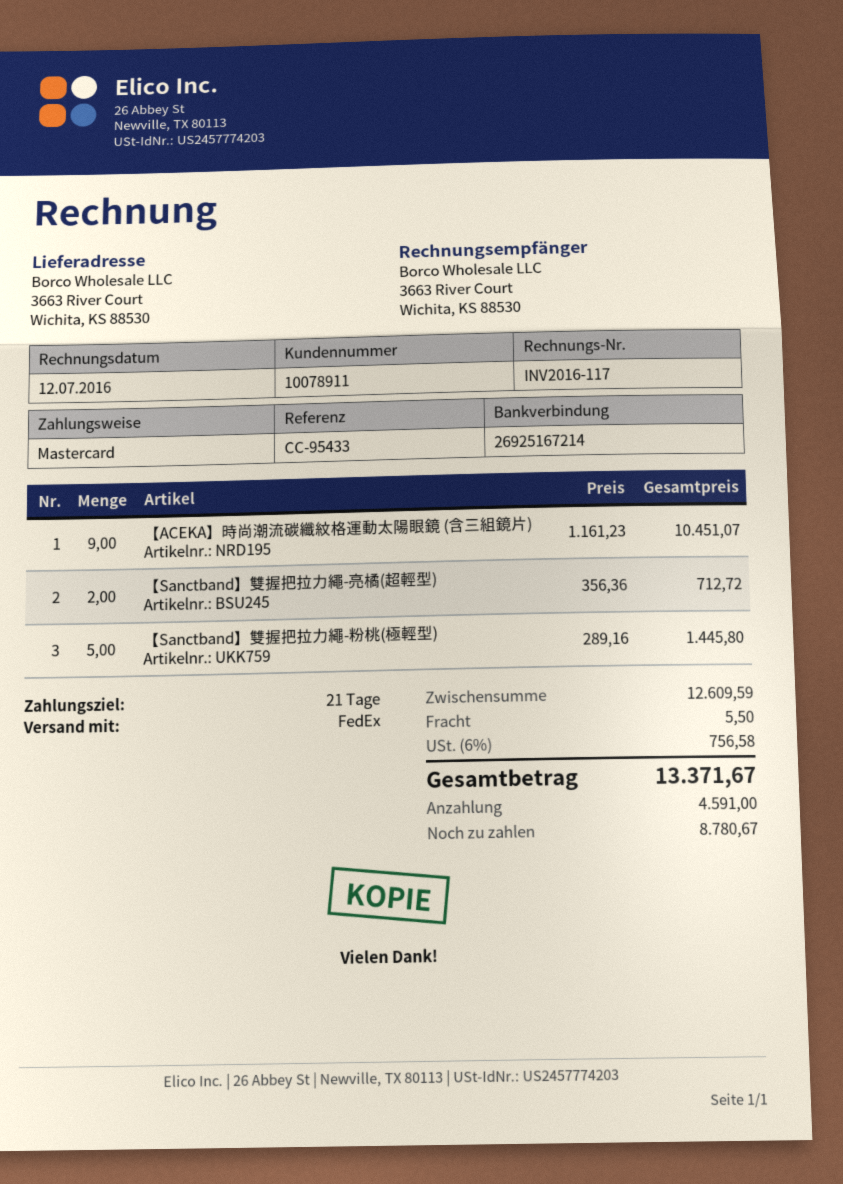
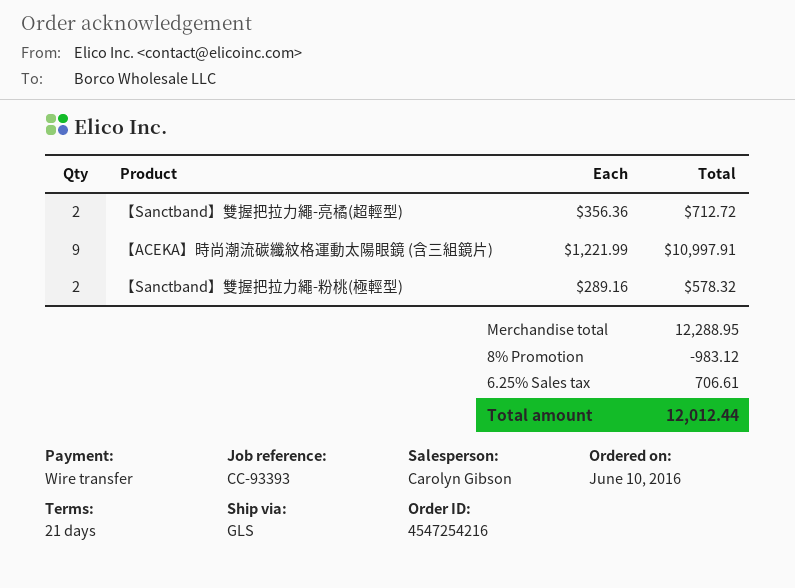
reference: CC-95433 -> CC-93393
payment method: Mastercard -> bank transfer
shipping method: FedEx -> GLS
【ACEKA】時尚潮流碳纖紋格運動太陽眼鏡 (含三組鏡片): 9 x 1161.23 = 10451.07 -> 9 x 1221.99 = 10997.91
【Sanctband】雙握把拉力繩-粉桃(極輕型): 5 x 289.16 = 1445.80 -> 2 x 289.16 = 578.32
subtotal: 12609.59 -> 12288.95
discount: none -> 8% = 983.12
shipping: 5.50 -> none
tax: 6% = 756.58 -> 6.25% = 706.61
total: 13371.67 -> 12012.44

